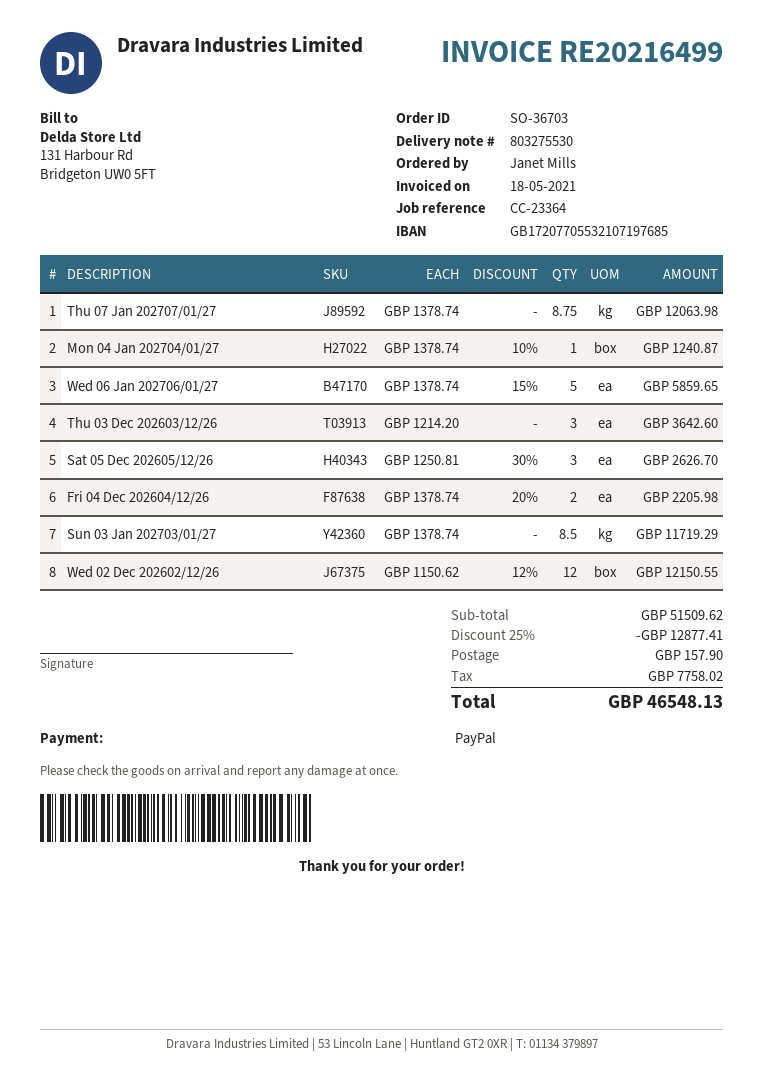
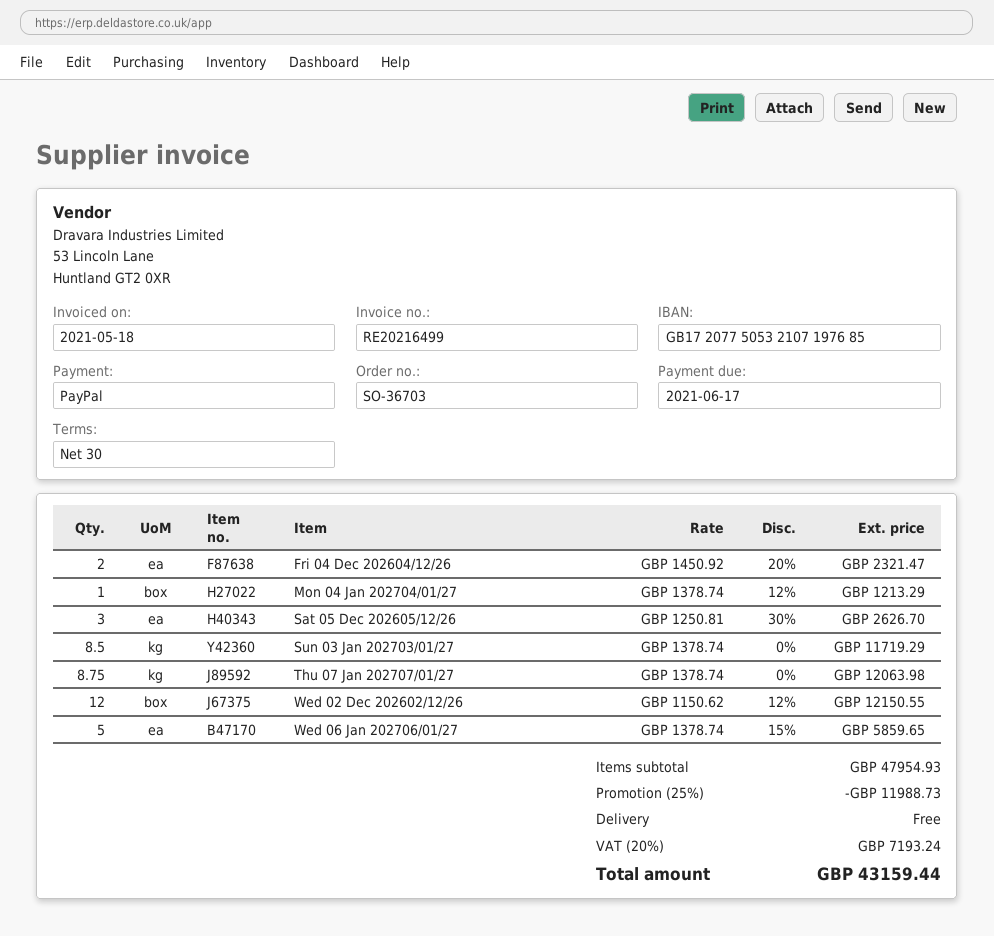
bank account: GB17207705532107197685 -> GB17207750532107197685
Mon 04 Jan 202704/01/27: 1 x 1378.74 - 10% = 1240.87 -> 1 x 1378.74 - 12% = 1213.29
Thu 03 Dec 202603/12/26: 3 x 1214.20 = 3642.60 -> none
Fri 04 Dec 202604/12/26: 2 x 1378.74 - 20% = 2205.98 -> 2 x 1450.92 - 20% = 2321.47
subtotal: 51509.62 -> 47954.93
discount: 25% = 12877.41 -> 25% = 11988.73
shipping: 157.90 -> 0.00
tax: 7758.02 -> 7193.24
total: 46548.13 -> 43159.44

